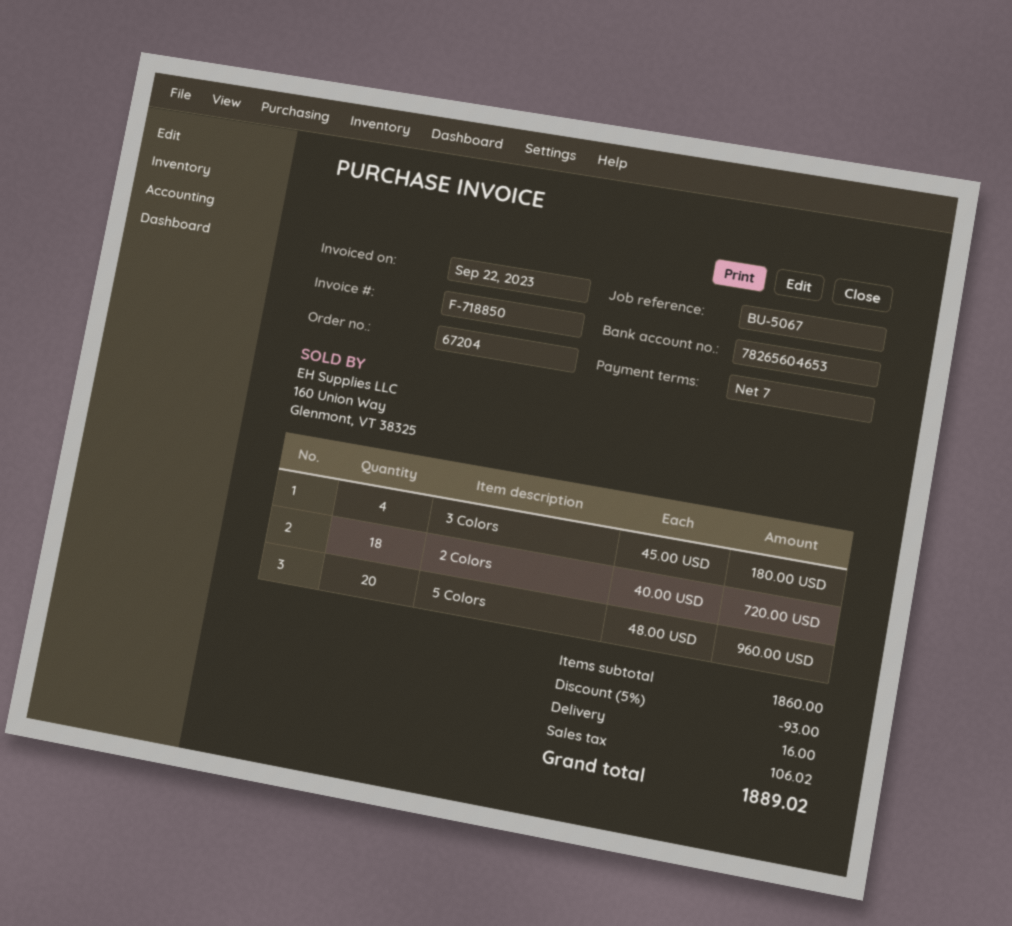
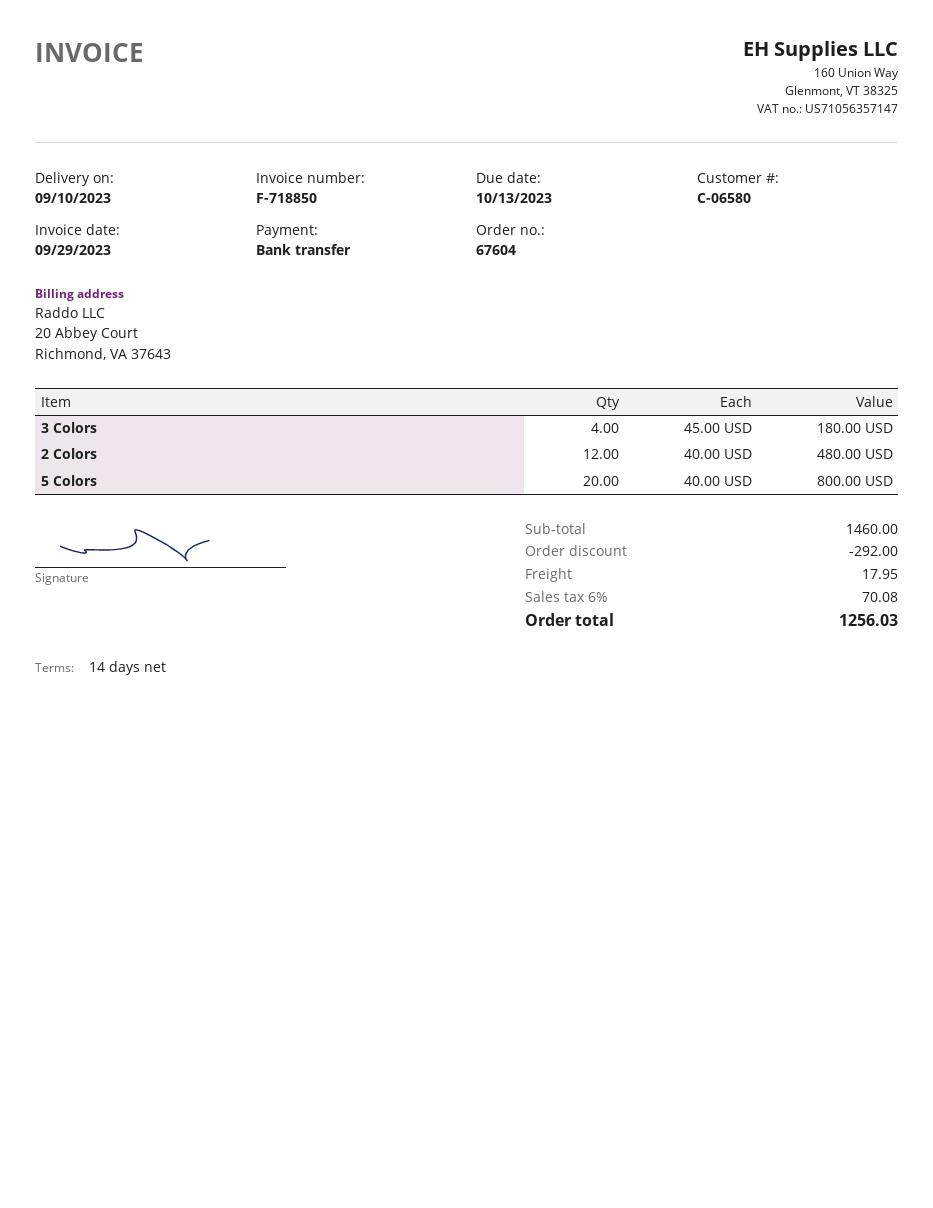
order number: 67204 -> 67604
invoice date: 2023-09-22 -> 2023-09-29
payment terms: 7 days -> 14 days
2 Colors: 18 x 40.00 = 720.00 -> 12 x 40.00 = 480.00
5 Colors: 20 x 48.00 = 960.00 -> 20 x 40.00 = 800.00
subtotal: 1860.00 -> 1460.00
discount: 93.00 -> 292.00
shipping: 16.00 -> 17.95
tax: 106.02 -> 70.08
total: 1889.02 -> 1256.03

